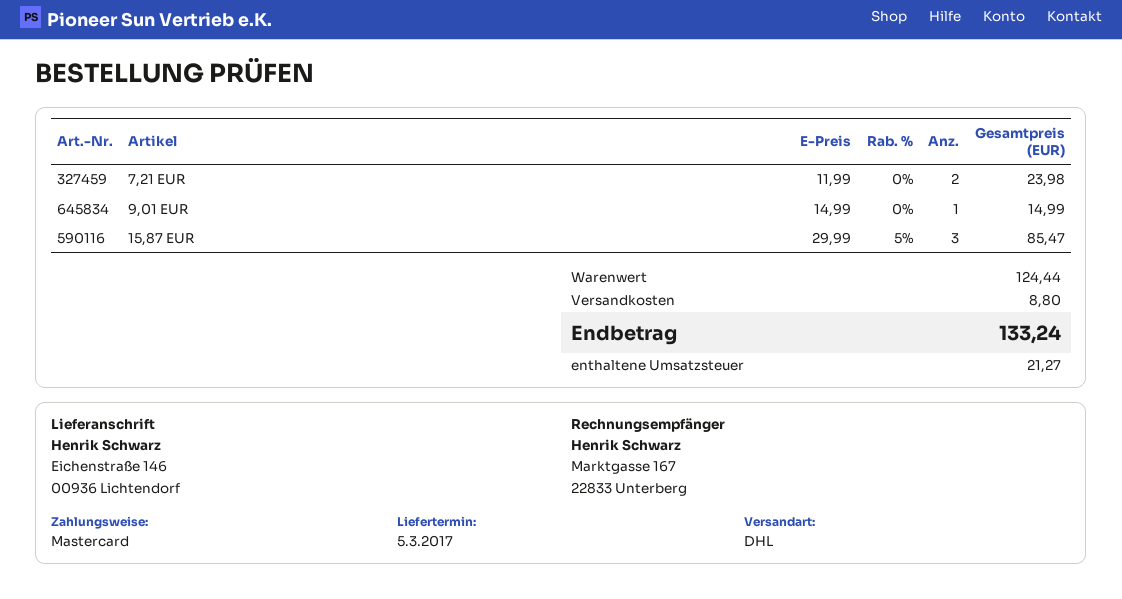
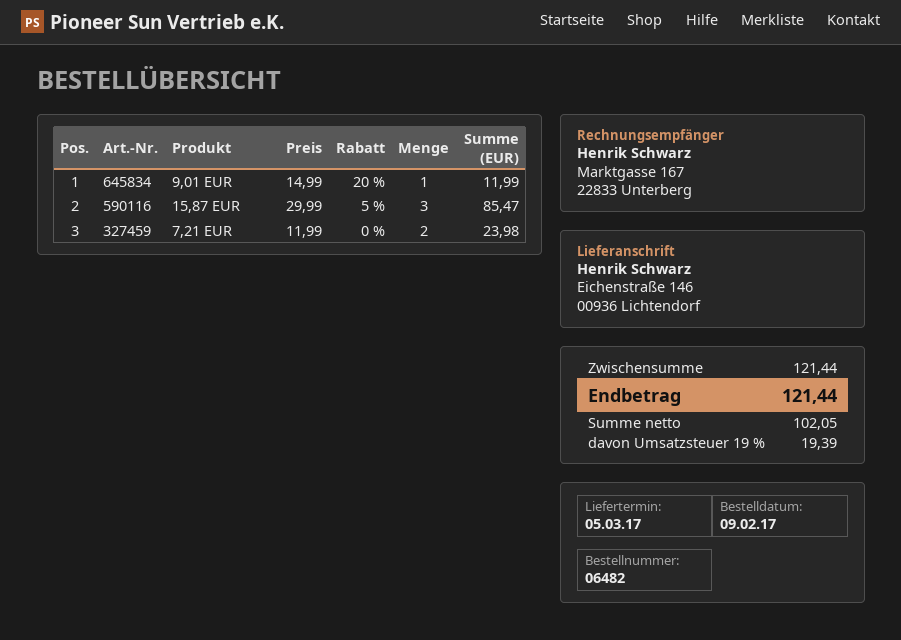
9,01 EUR: 1 x 14.99 = 14.99 -> 1 x 14.99 - 20% = 11.99
subtotal: 124.44 -> 121.44
shipping: 8.80 -> none
tax: 21.27 -> 19.39
total: 133.24 -> 121.44

